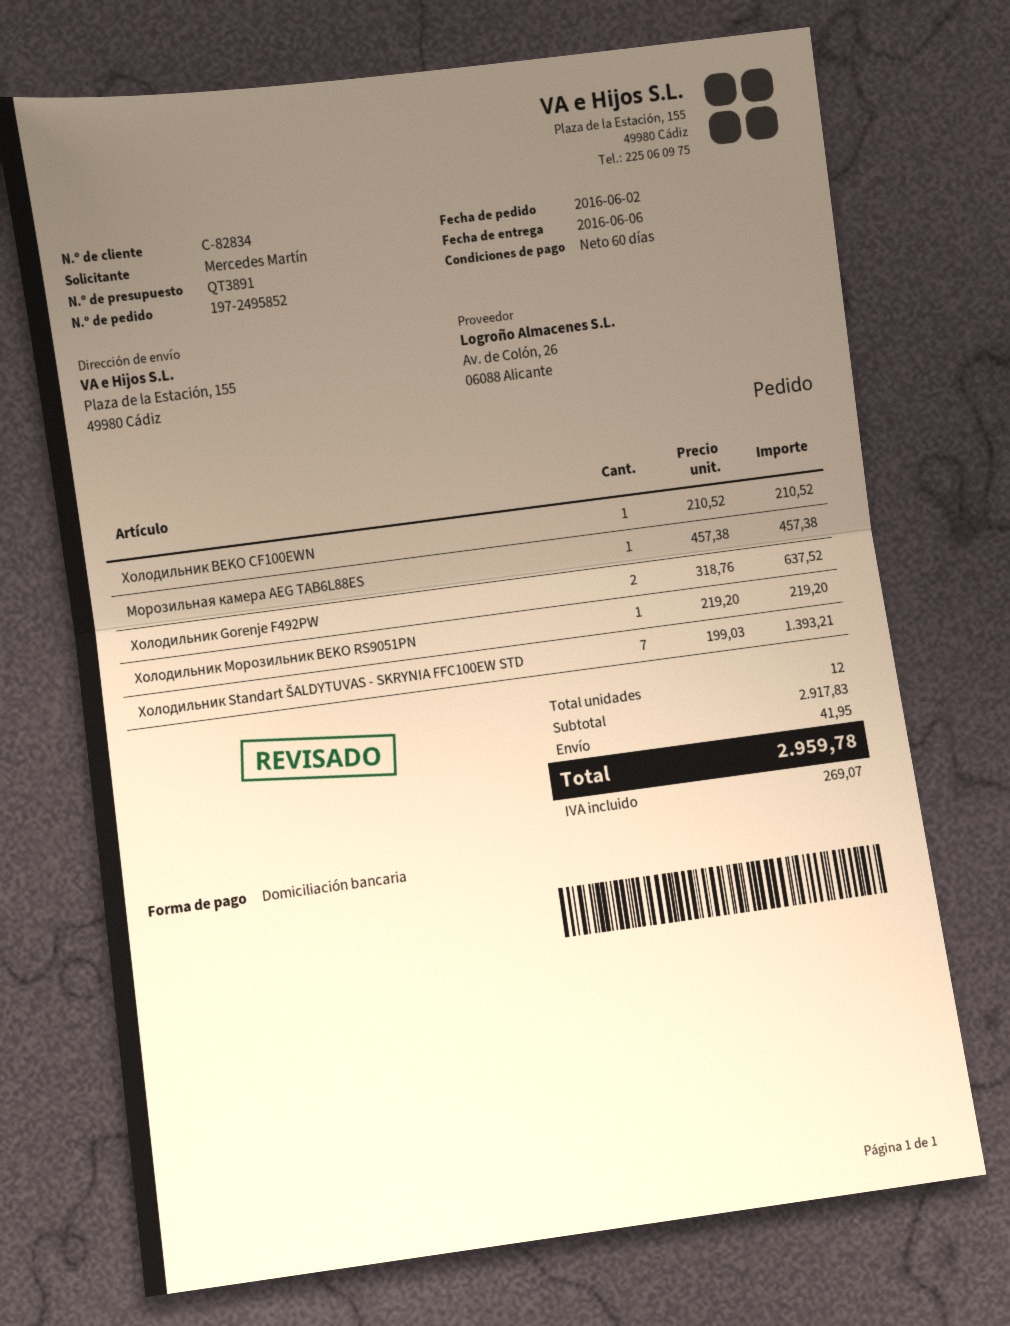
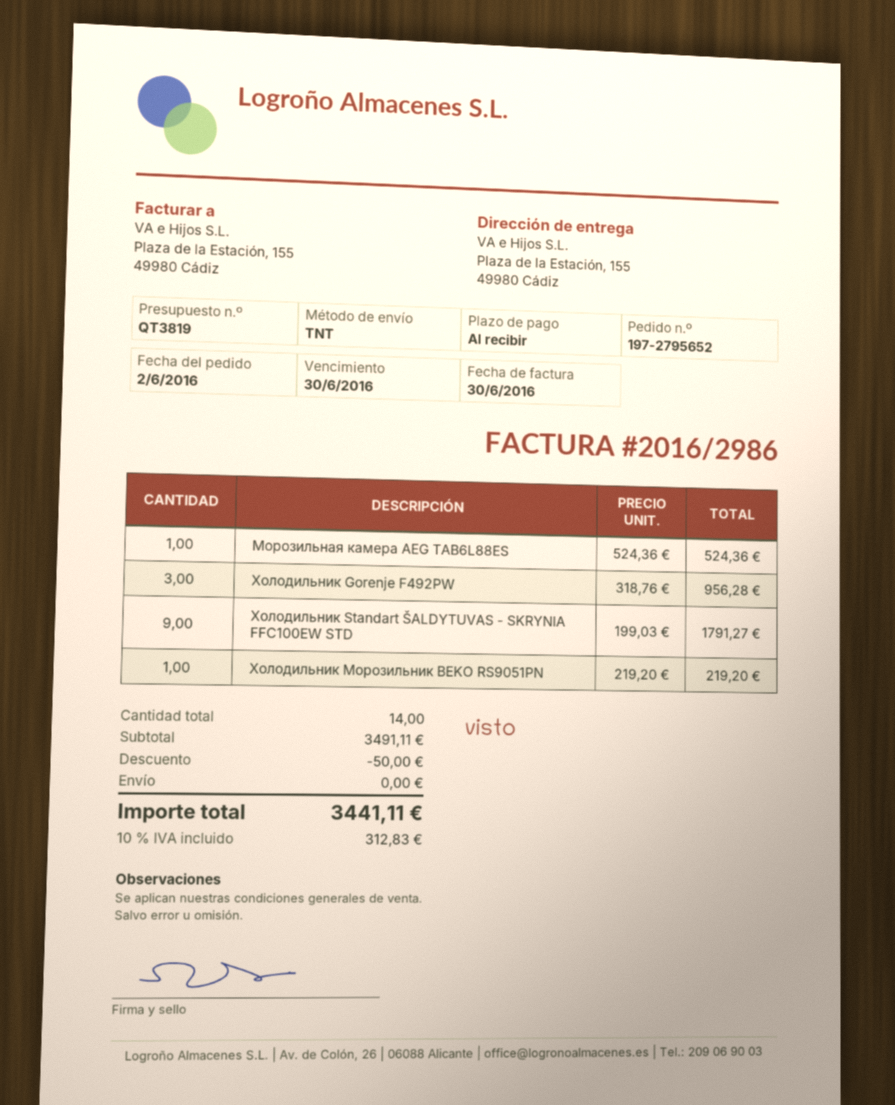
quote number: QT3891 -> QT3819
order number: 197-2495852 -> 197-2795652
payment terms: 60 days -> on receipt
Холодильник BEKO CF100EWN: 1 x 210.52 = 210.52 -> none
Морозильная камера AEG TAB6L88ES: 1 x 457.38 = 457.38 -> 1 x 524.36 = 524.36
Холодильник Gorenje F492PW: 2 x 318.76 = 637.52 -> 3 x 318.76 = 956.28
Холодильник Standart ŠALDYTUVAS - SKRYNIA FFC100EW STD: 7 x 199.03 = 1393.21 -> 9 x 199.03 = 1791.27
total quantity: 12 -> 14
subtotal: 2917.83 -> 3491.11
discount: none -> 50.00
shipping: 41.95 -> 0.00
tax: 269.07 -> 312.83
total: 2959.78 -> 3441.11

